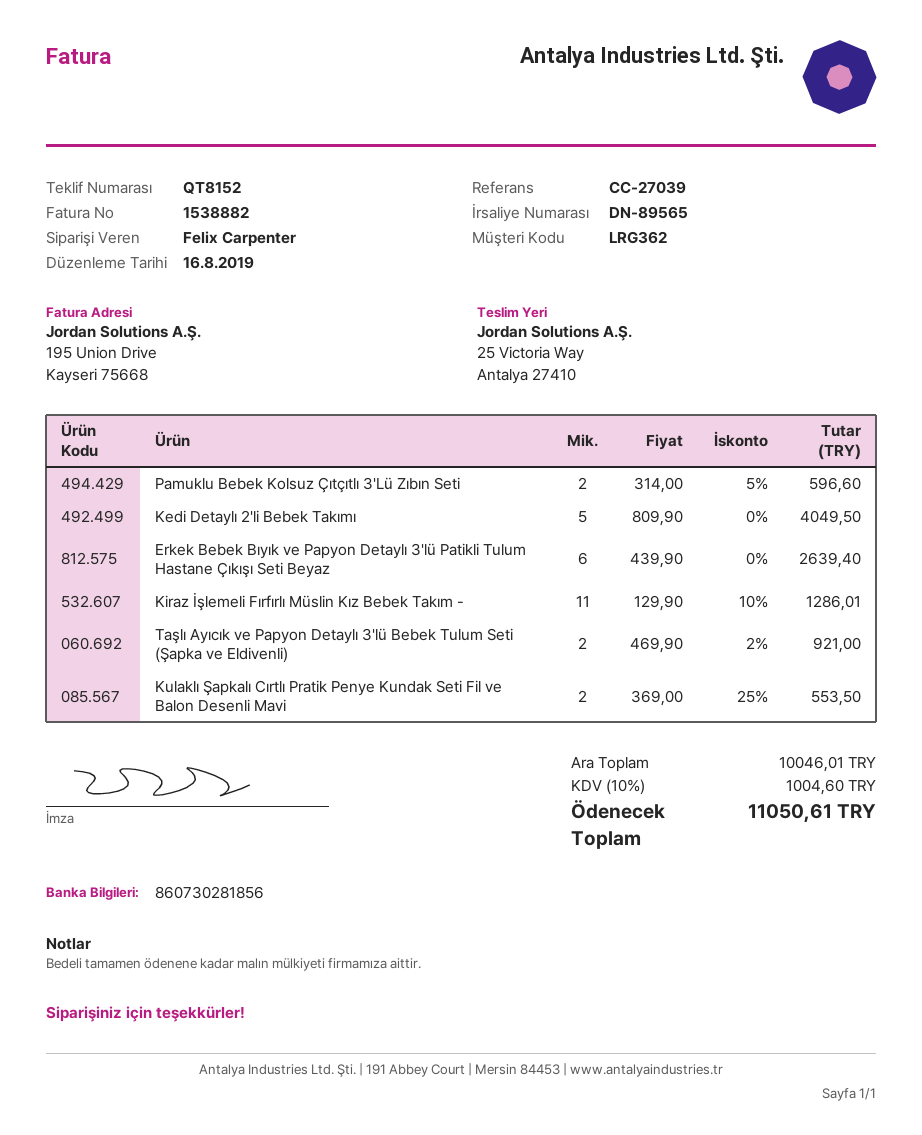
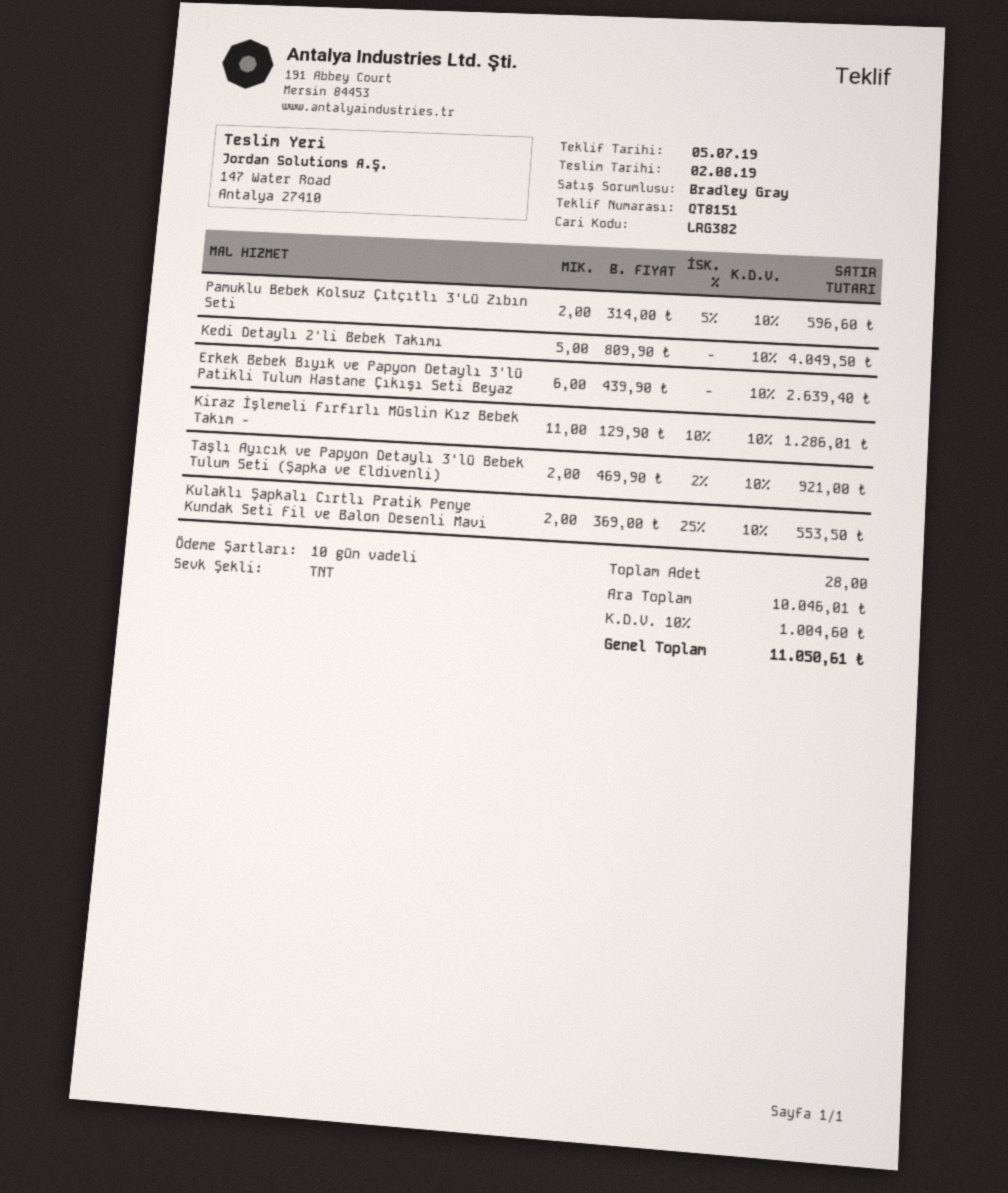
quote number: QT8152 -> QT8151
customer number: LRG362 -> LRG382
ship to: 25 Victoria Way, Antalya 27410 -> 147 Water Road, Antalya 27410

